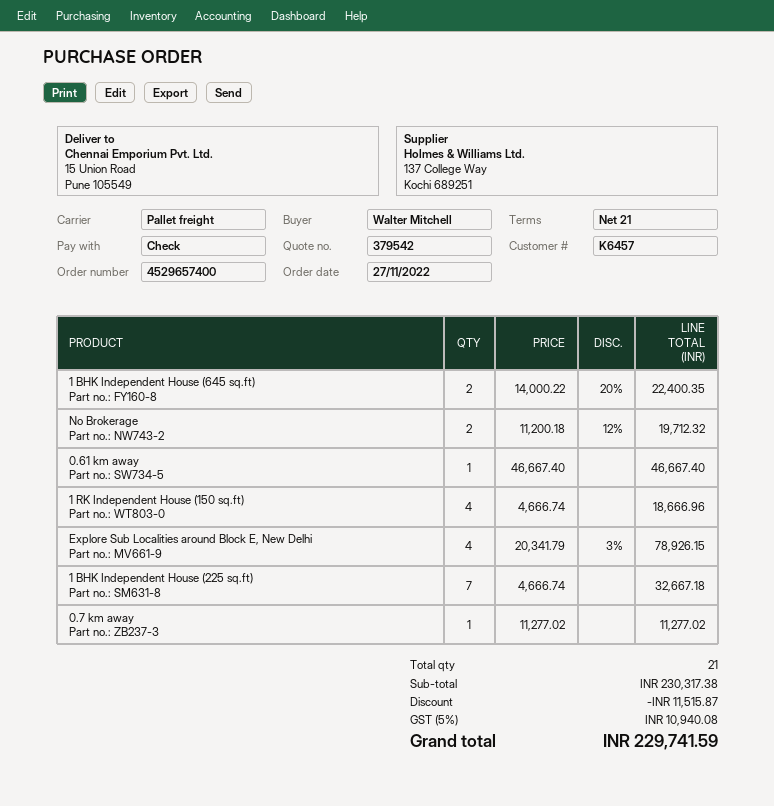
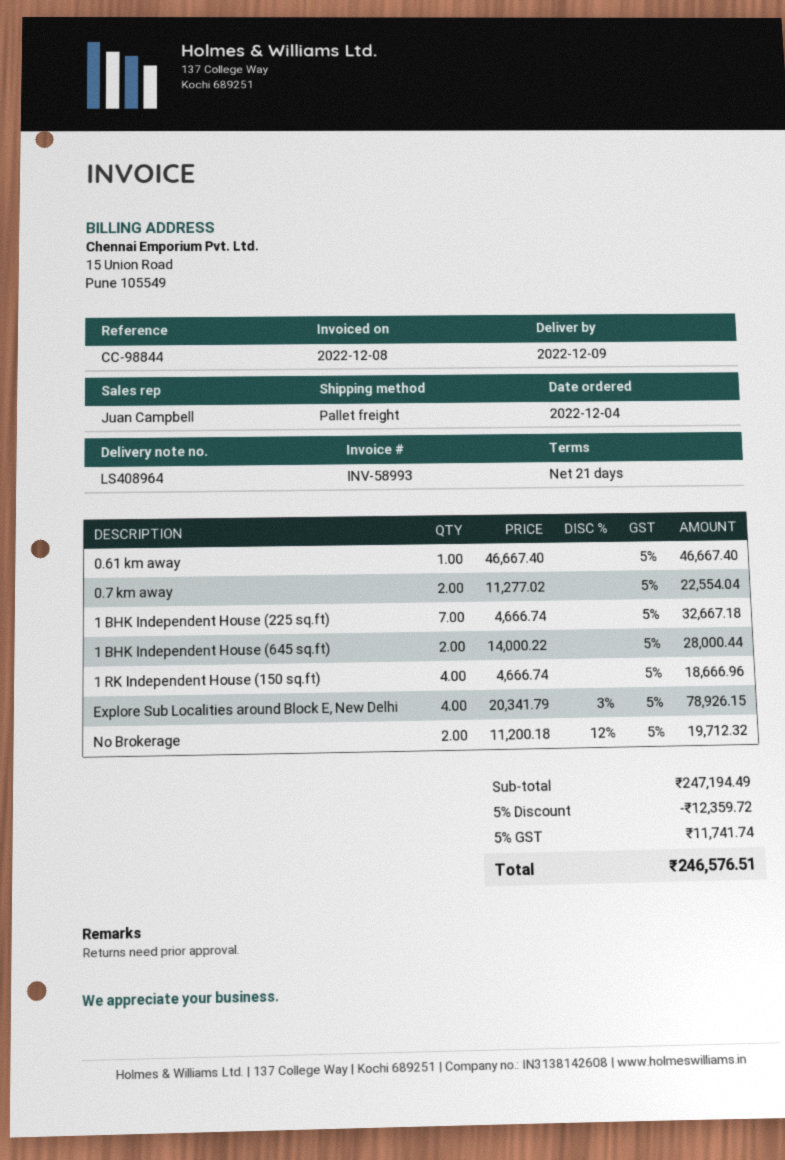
order date: 2022-11-27 -> 2022-12-04
1 BHK Independent House (645 sq.ft): 2 x 14000.22 - 20% = 22400.35 -> 2 x 14000.22 = 28000.44
0.7 km away: 1 x 11277.02 = 11277.02 -> 2 x 11277.02 = 22554.04
subtotal: 230317.38 -> 247194.49
discount: 11515.87 -> 12359.72
tax: 5% = 10940.08 -> 5% = 11741.74
total: 229741.59 -> 246576.51

